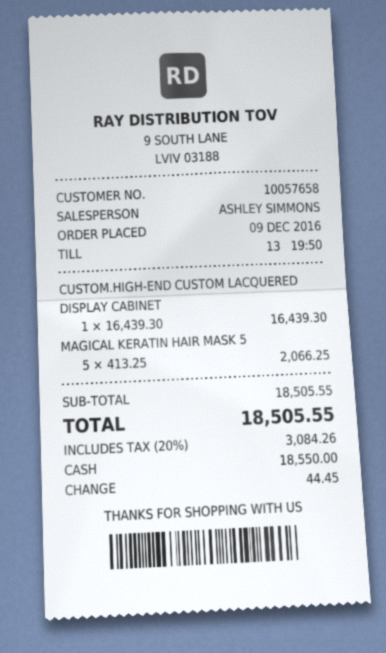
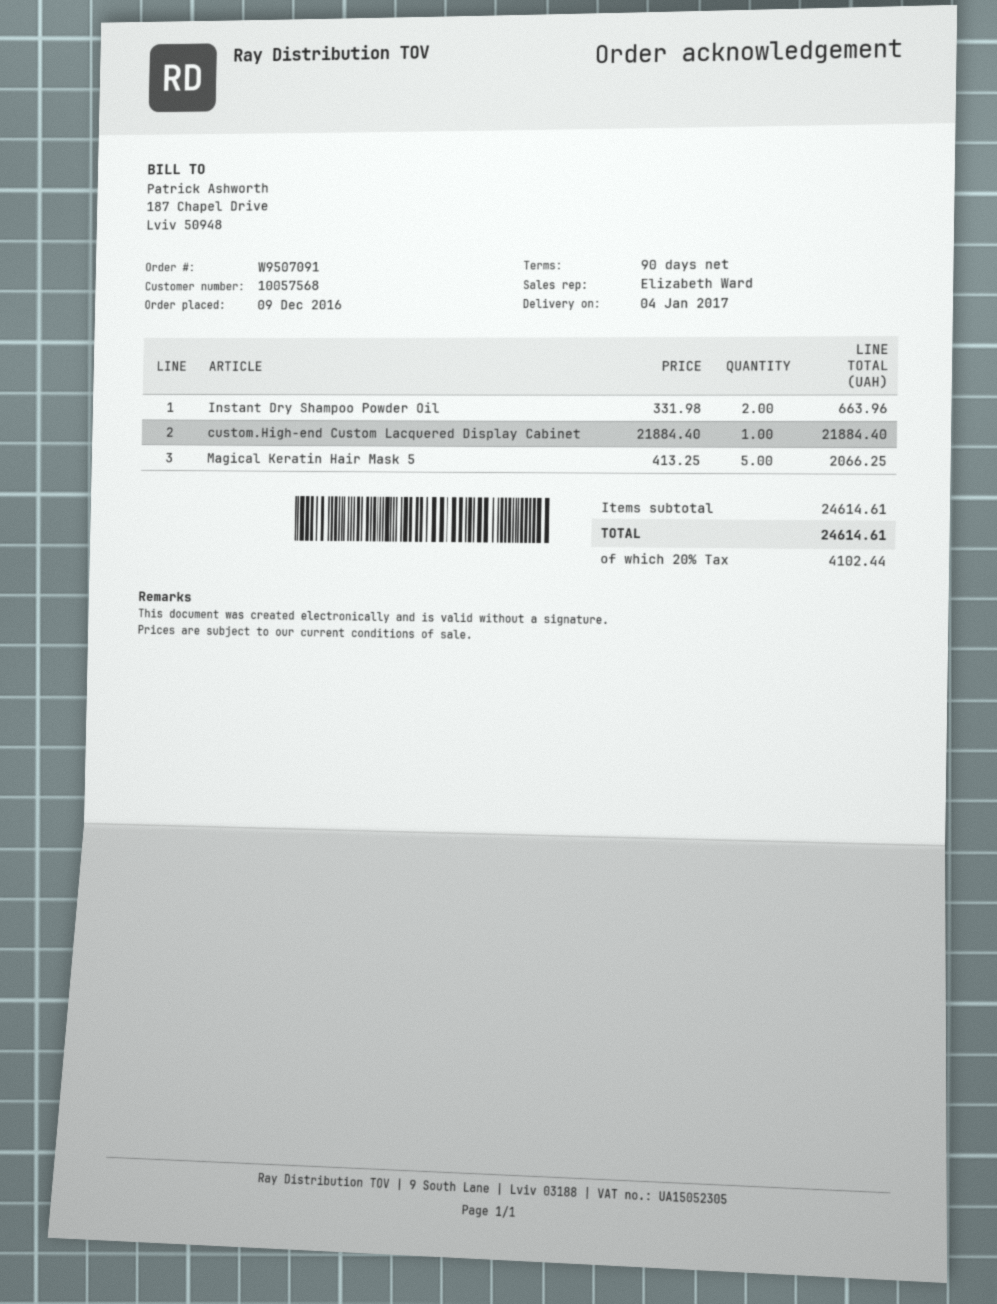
customer number: 10057658 -> 10057568
sales rep: ASHLEY SIMMONS -> Elizabeth Ward
CUSTOM.HIGH-END CUSTOM LACQUERED DISPLAY CABINET: 1 x 16439.30 = 16439.30 -> 1 x 21884.40 = 21884.40
Instant Dry Shampoo Powder Oil: none -> 2 x 331.98 = 663.96
subtotal: 18505.55 -> 24614.61
tax: 20% = 3084.26 -> 20% = 4102.44
total: 18505.55 -> 24614.61

